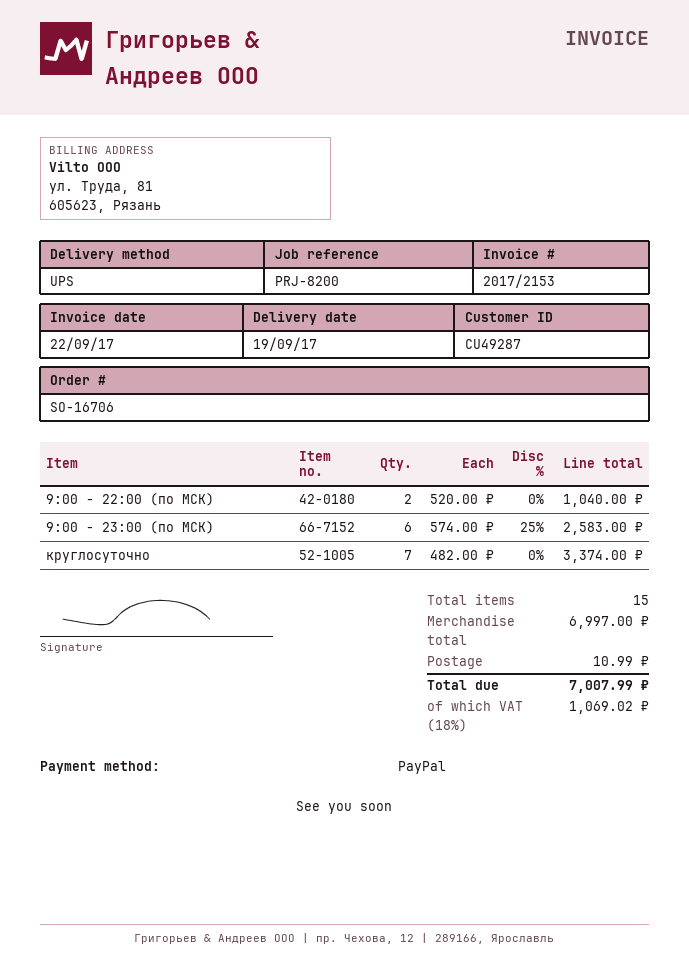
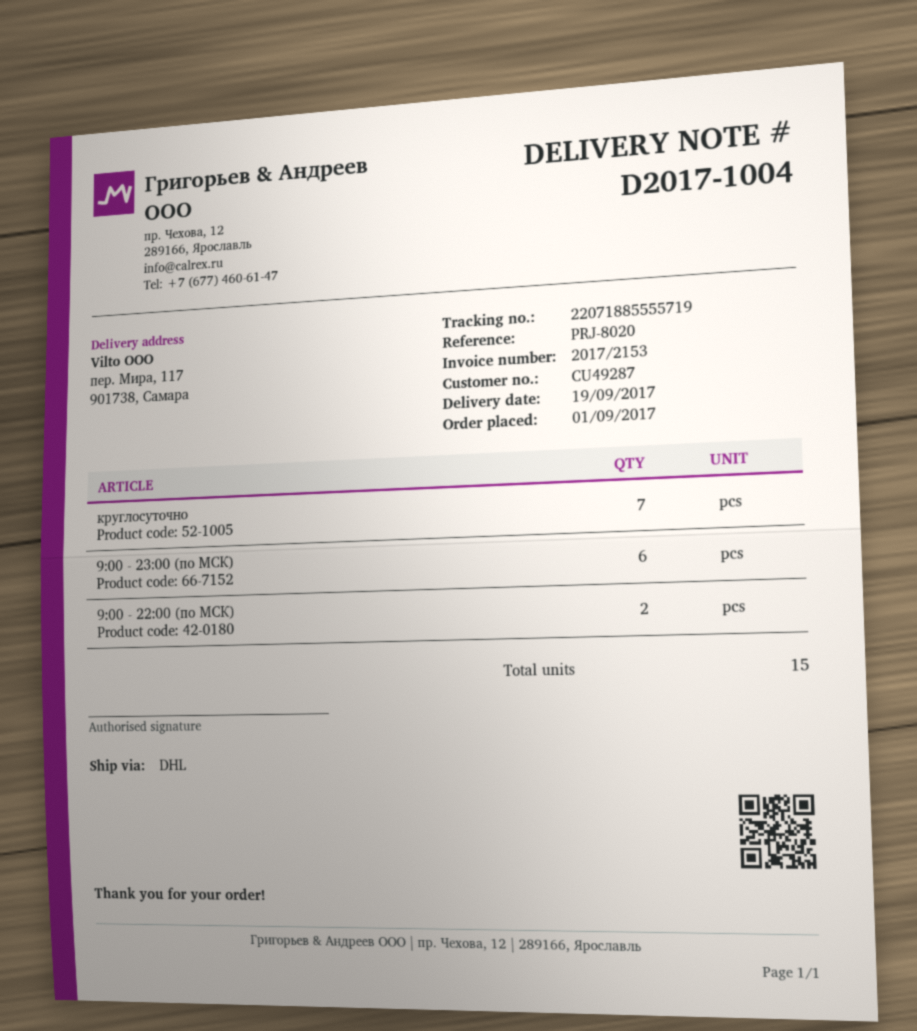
reference: PRJ-8200 -> PRJ-8020
shipping method: UPS -> DHL

